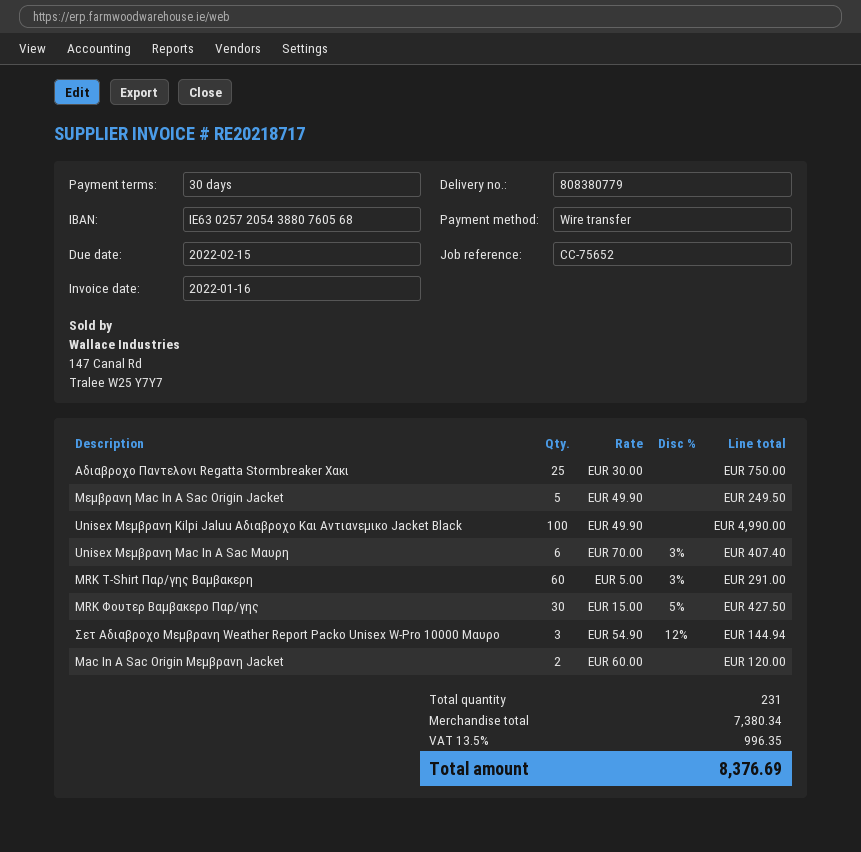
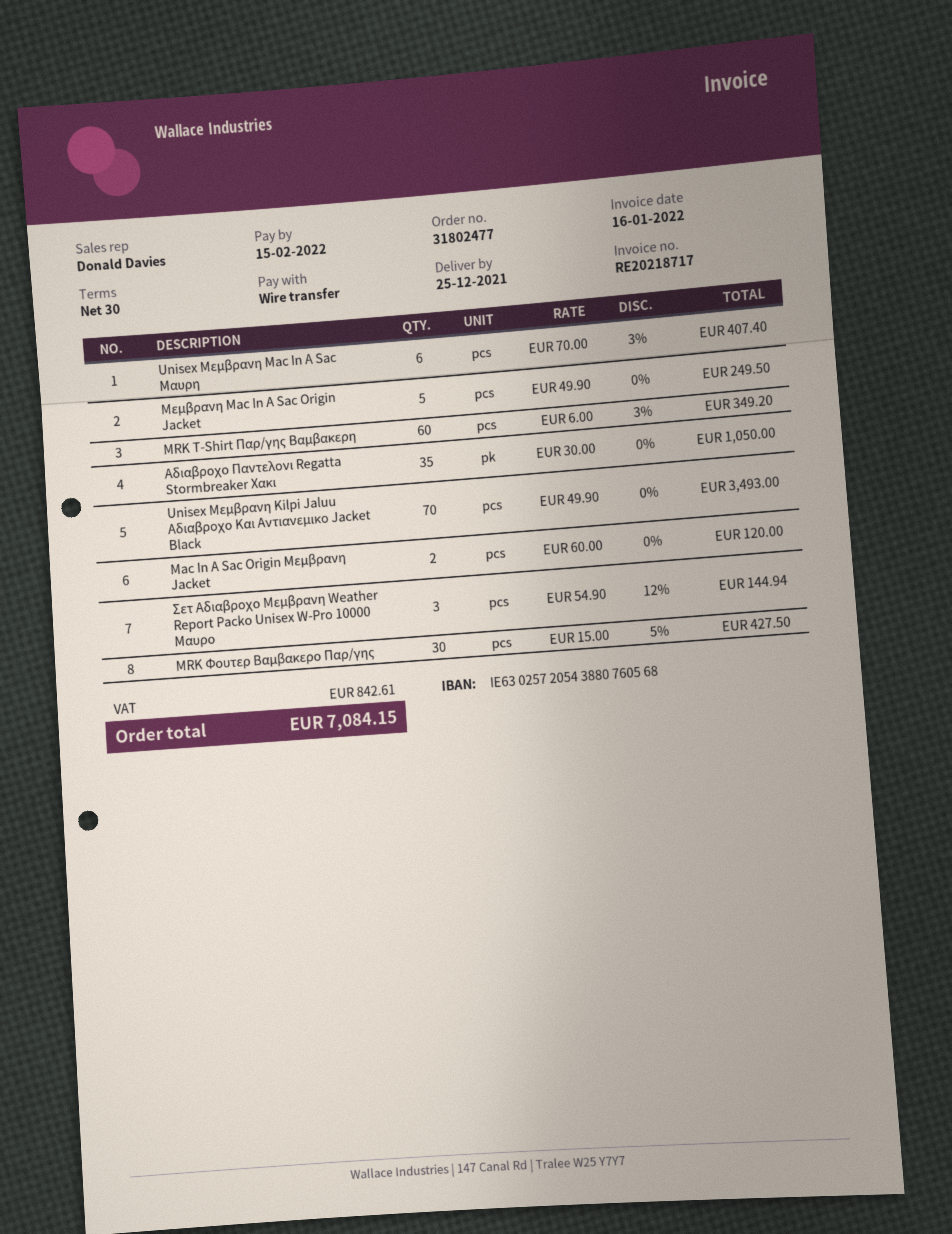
Αδιαβροχο Παντελονι Regatta Stormbreaker Χακι: 25 x 30.00 = 750.00 -> 35 x 30.00 = 1050.00
Unisex Μεμβρανη Kilpi Jaluu Αδιαβροχο Και Αντιανεμικο Jacket Black: 100 x 49.90 = 4990.00 -> 70 x 49.90 = 3493.00
MRK T-Shirt Παρ/γης Βαμβακερη: 60 x 5.00 - 3% = 291.00 -> 60 x 6.00 - 3% = 349.20
tax: 996.35 -> 842.61
total: 8376.69 -> 7084.15

